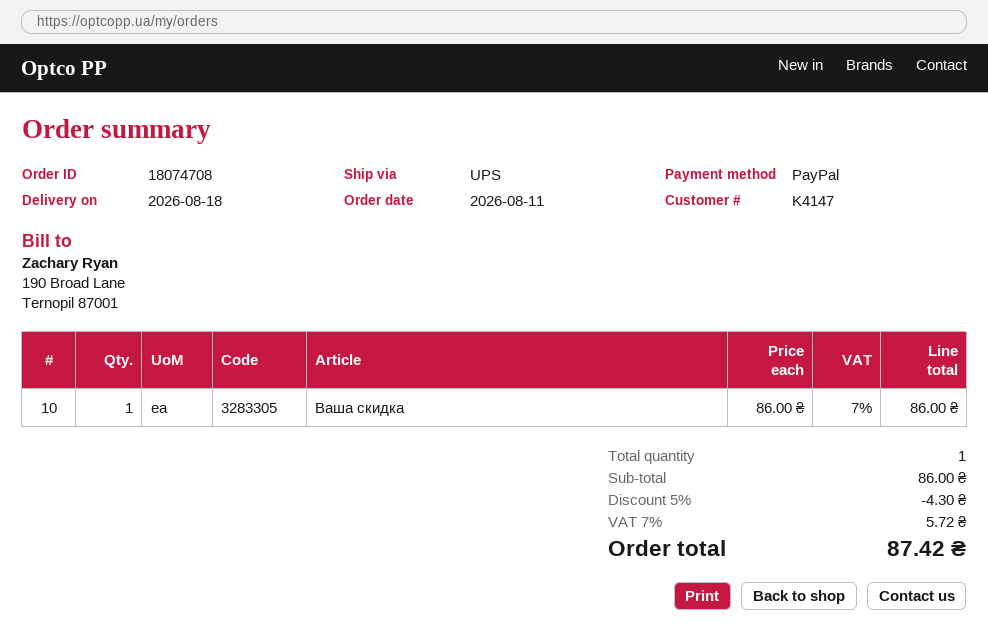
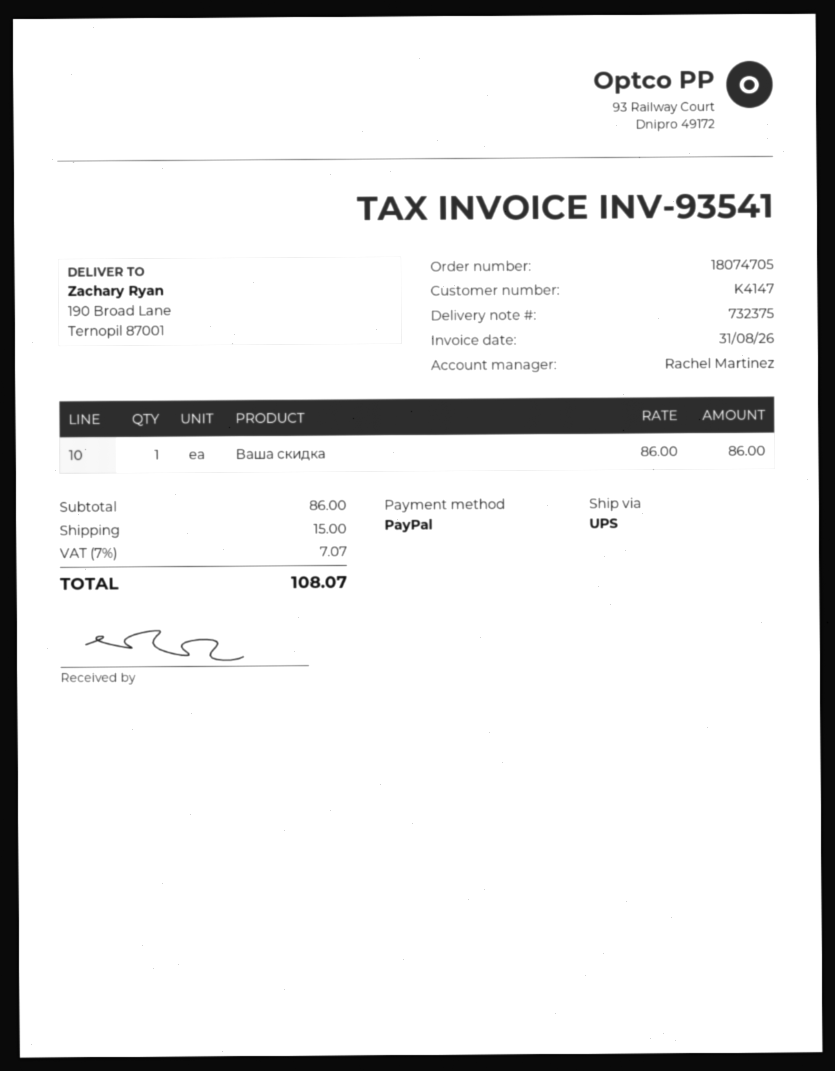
order number: 18074708 -> 18074705
discount: 5% = 4.30 -> none
shipping: none -> 15.00
tax: 7% = 5.72 -> 7% = 7.07
total: 87.42 -> 108.07

